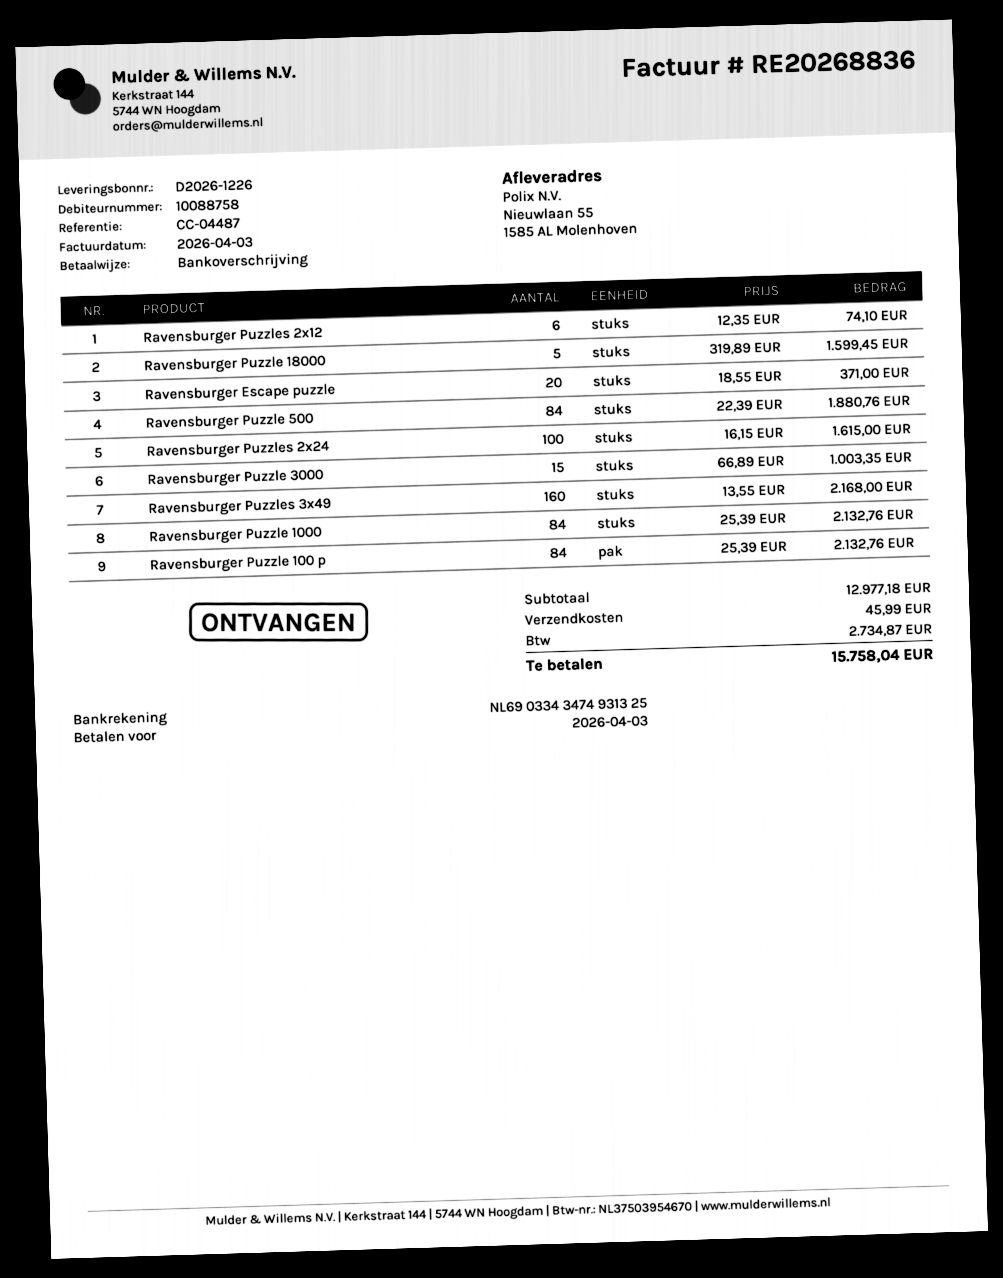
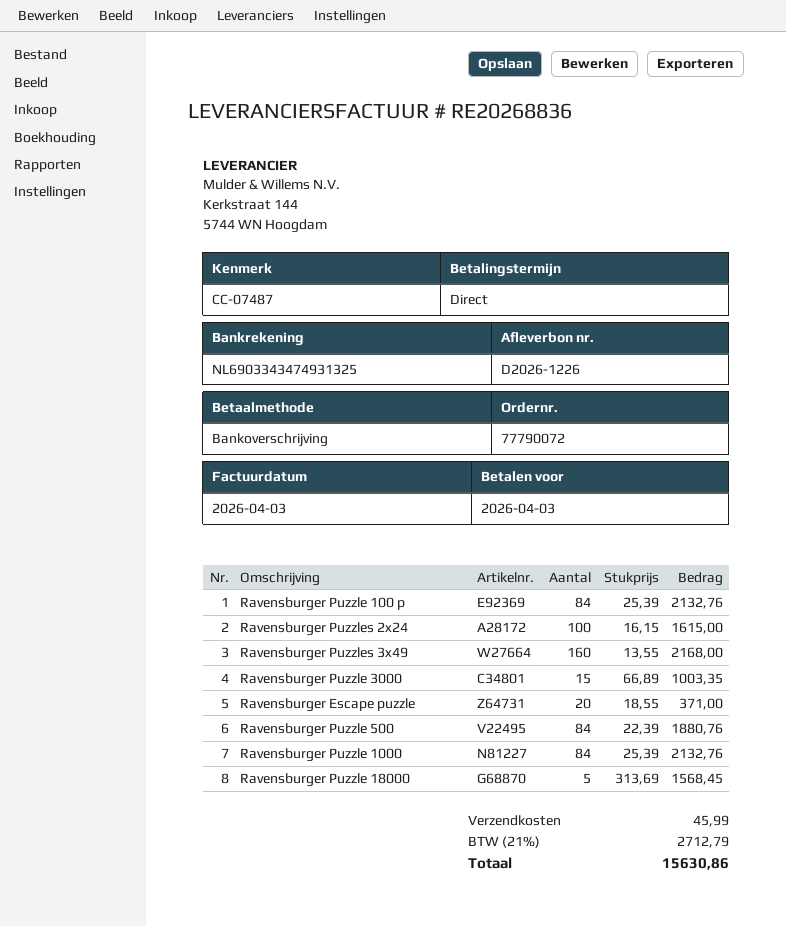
reference: CC-04487 -> CC-07487
Ravensburger Puzzles 2x12: 6 x 12.35 = 74.10 -> none
Ravensburger Puzzle 18000: 5 x 319.89 = 1599.45 -> 5 x 313.69 = 1568.45
tax: 2734.87 -> 2712.79
total: 15758.04 -> 15630.86

